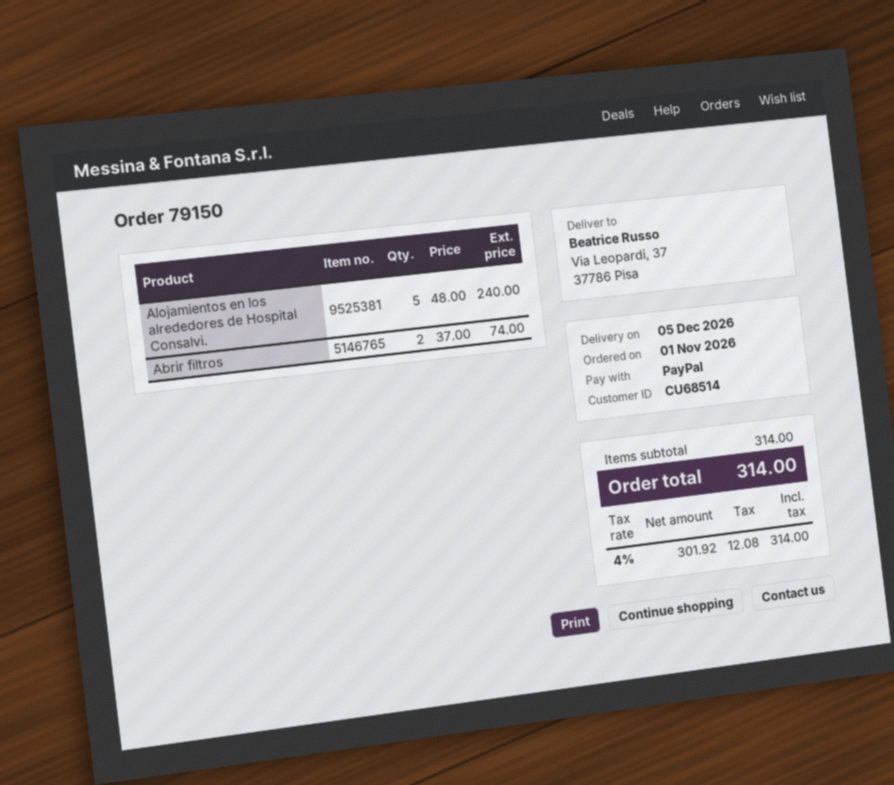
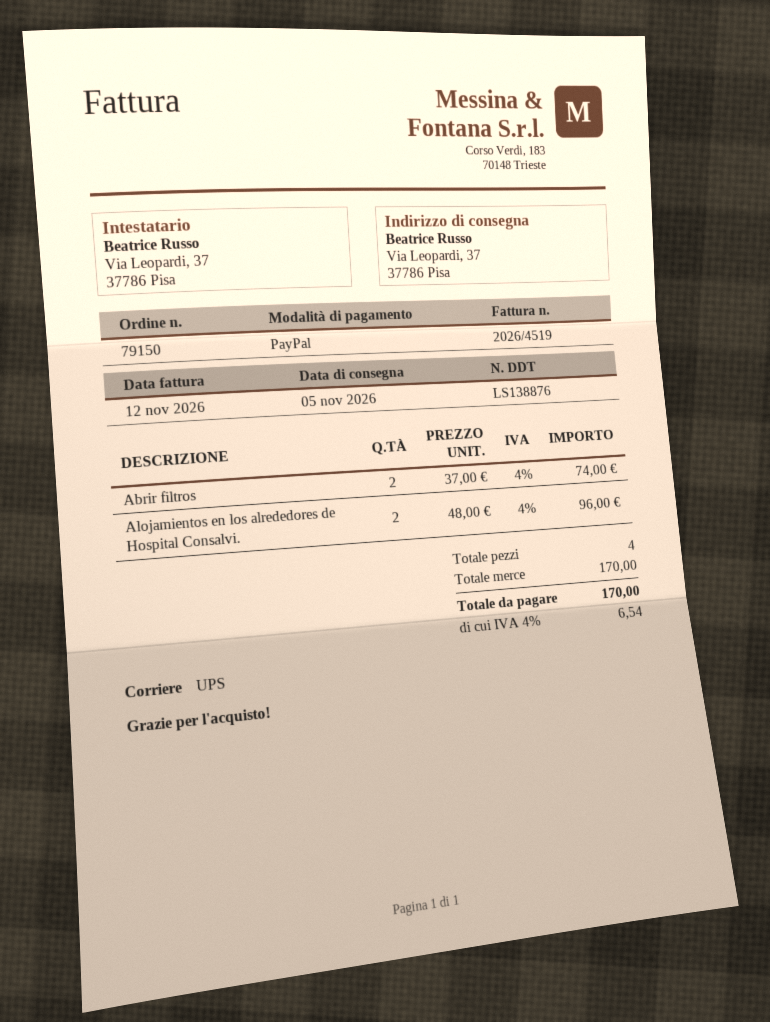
delivery date: 2026-12-05 -> 2026-11-05
Alojamientos en los alrededores de Hospital Consalvi.: 5 x 48.00 = 240.00 -> 2 x 48.00 = 96.00
subtotal: 314.00 -> 170.00
tax: 4% = 12.08 -> 4% = 6.54
total: 314.00 -> 170.00

